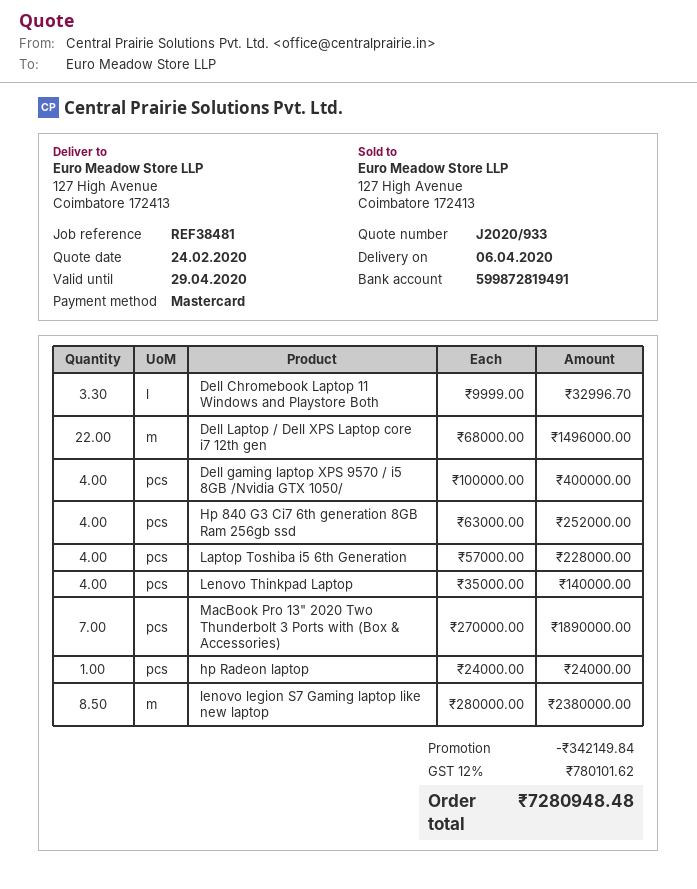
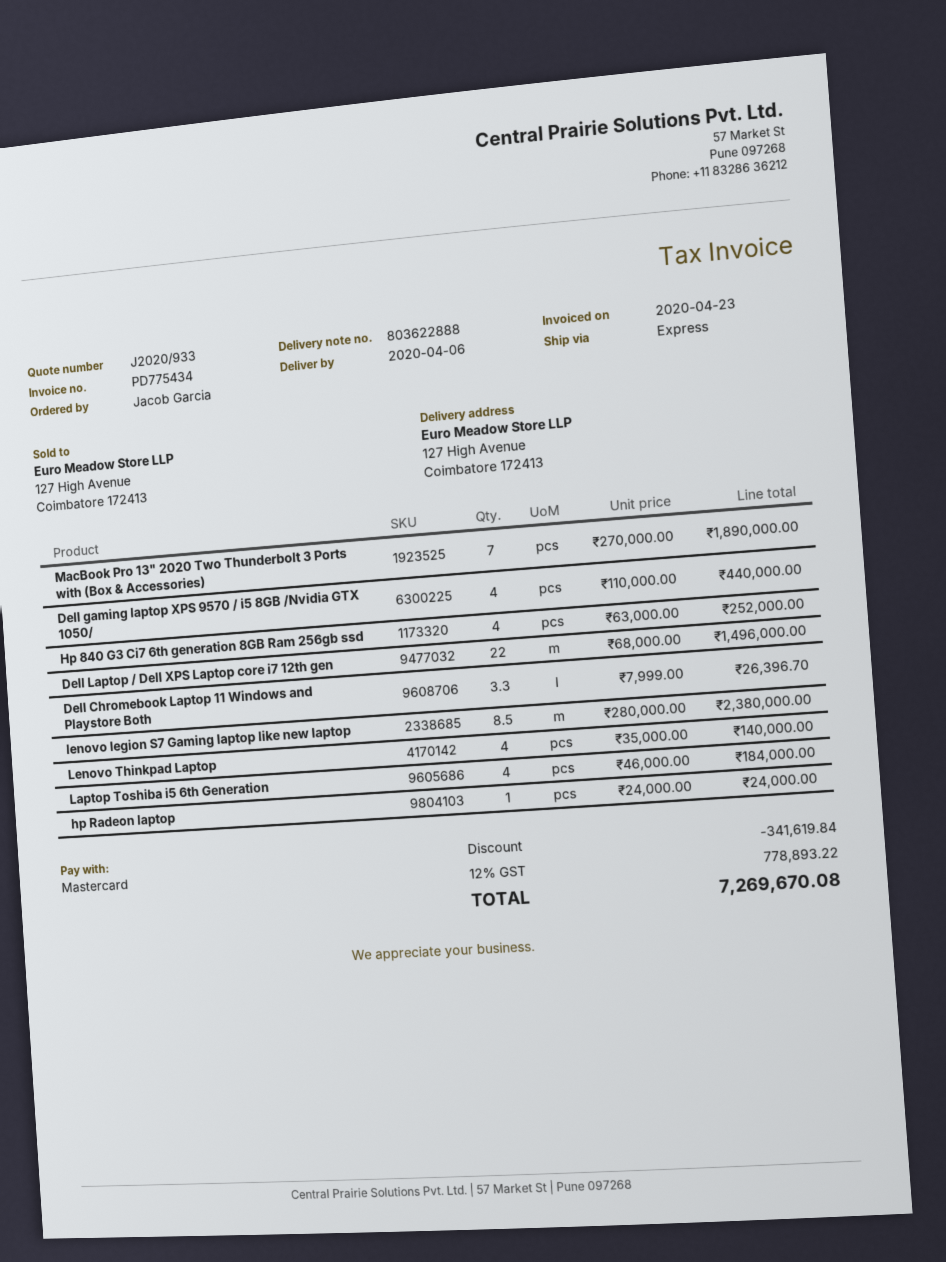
Dell Chromebook Laptop 11 Windows and Playstore Both: 3.3 x 9999.00 = 32996.70 -> 3.3 x 7999.00 = 26396.70
Dell gaming laptop XPS 9570 / i5 8GB /Nvidia GTX 1050/: 4 x 100000.00 = 400000.00 -> 4 x 110000.00 = 440000.00
Laptop Toshiba i5 6th Generation: 4 x 57000.00 = 228000.00 -> 4 x 46000.00 = 184000.00
discount: 342149.84 -> 341619.84
tax: 12% = 780101.62 -> 12% = 778893.22
total: 7280948.48 -> 7269670.08

